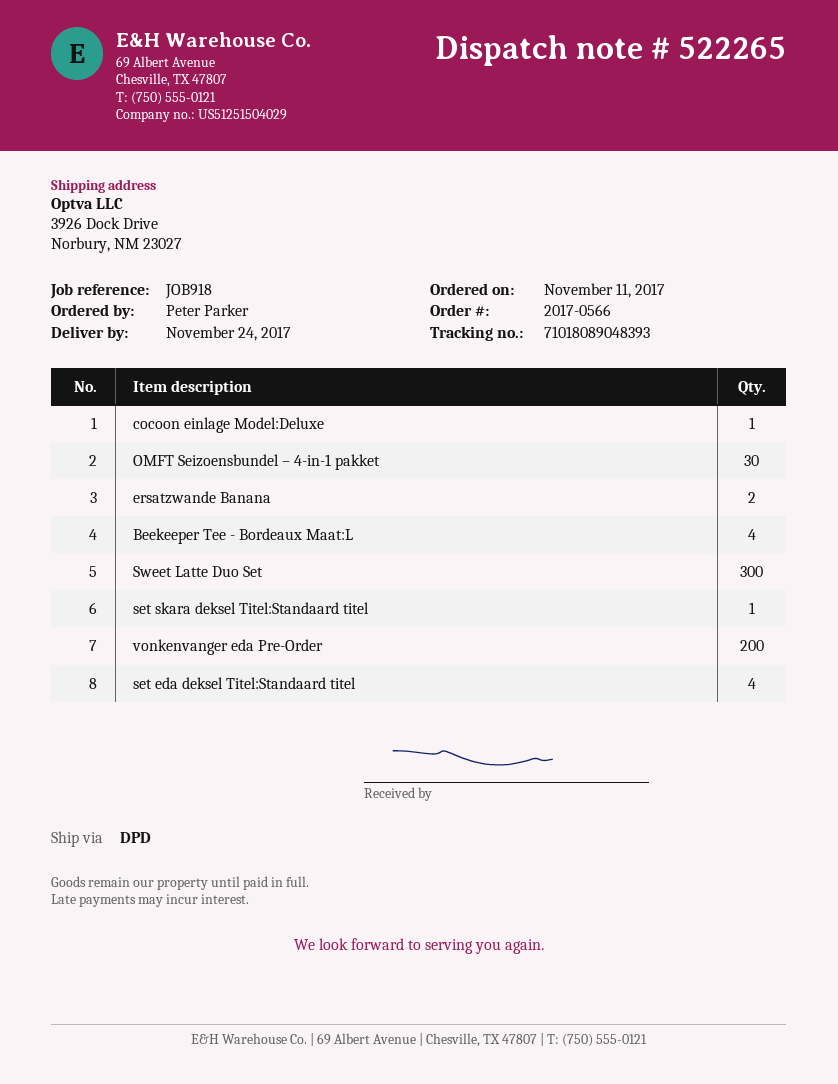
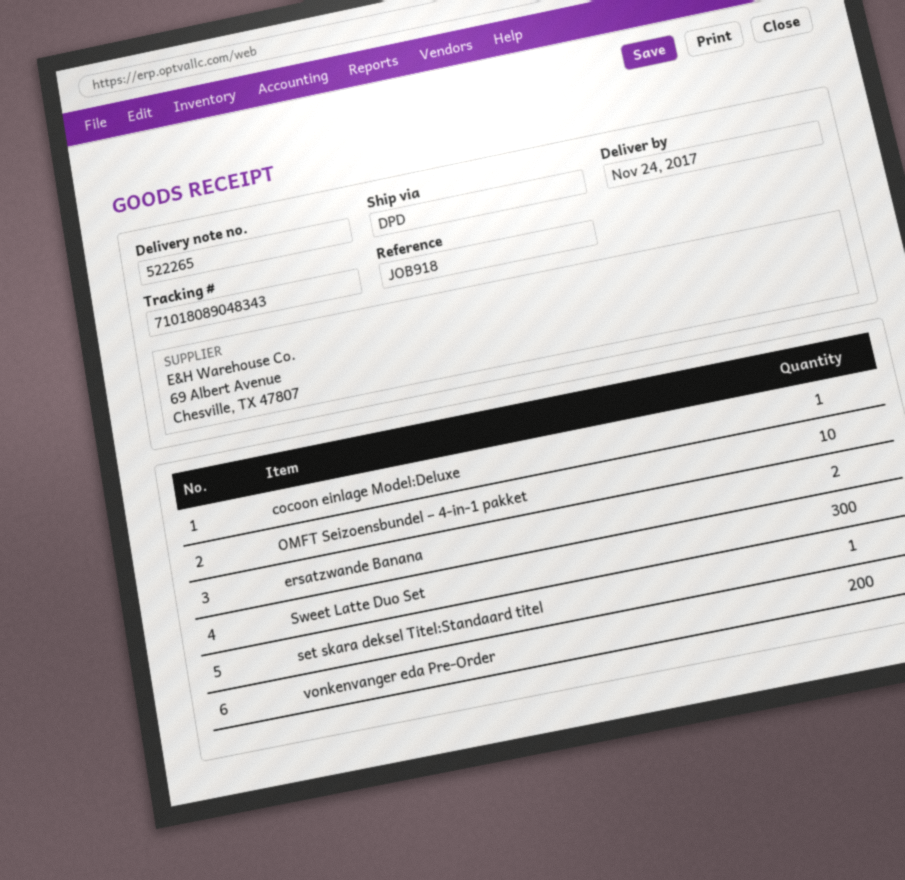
tracking number: 71018089048393 -> 71018089048343
OMFT Seizoensbundel – 4-in-1 pakket: 30 -> 10
Beekeeper Tee - Bordeaux Maat:L: 4 -> none
set eda deksel Titel:Standaard titel: 4 -> none

